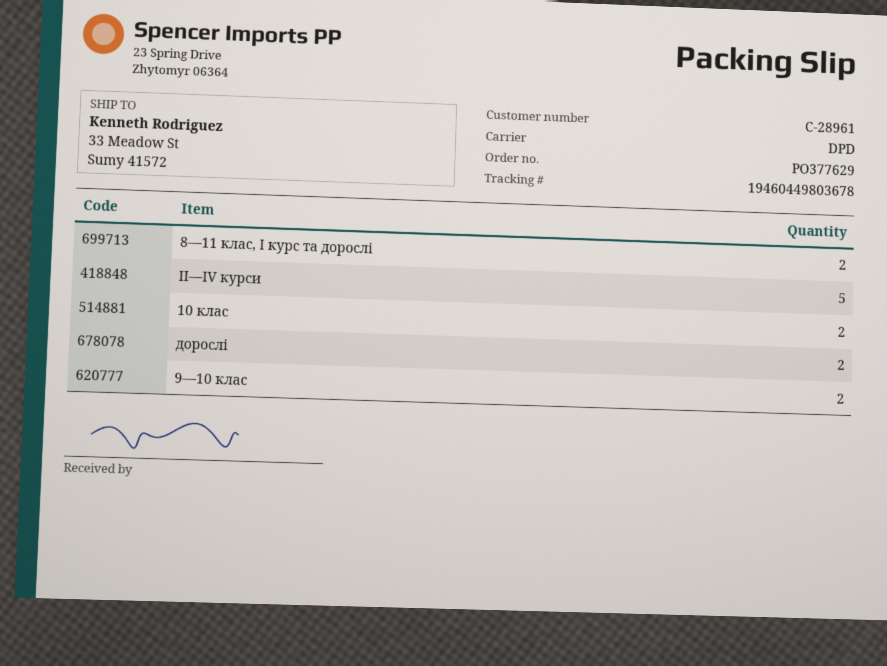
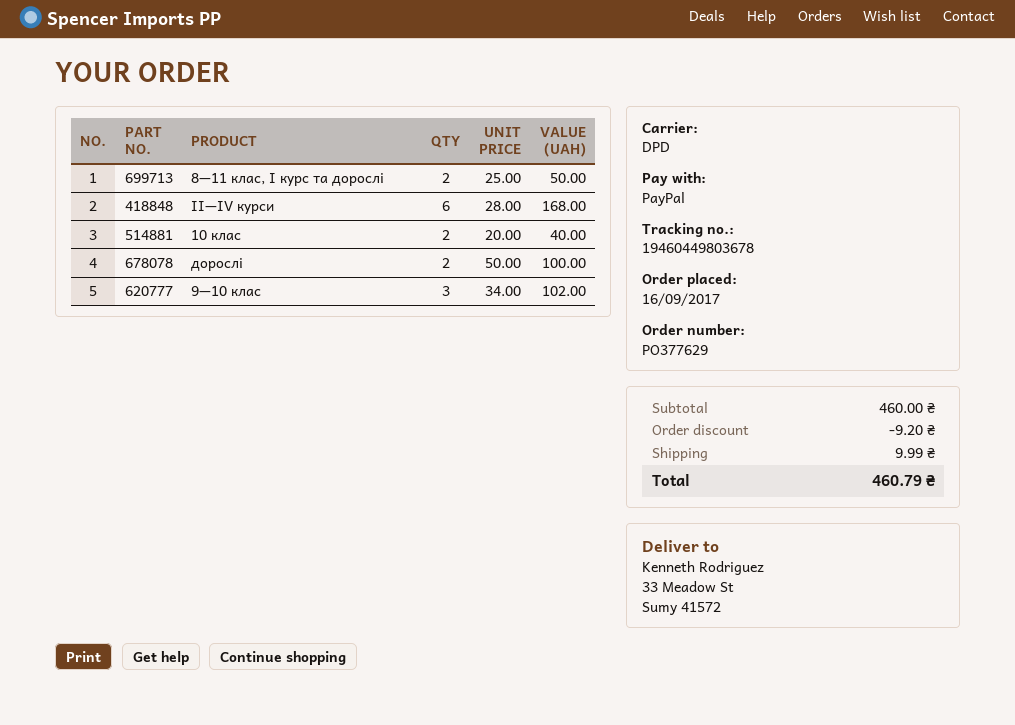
II—IV курси: 5 -> 6
9—10 клас: 2 -> 3

